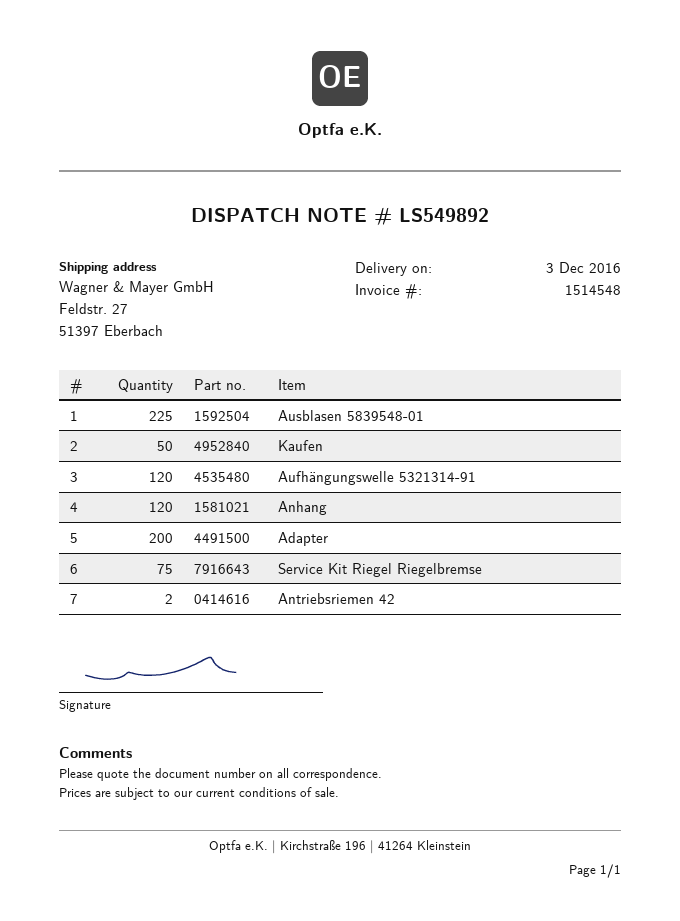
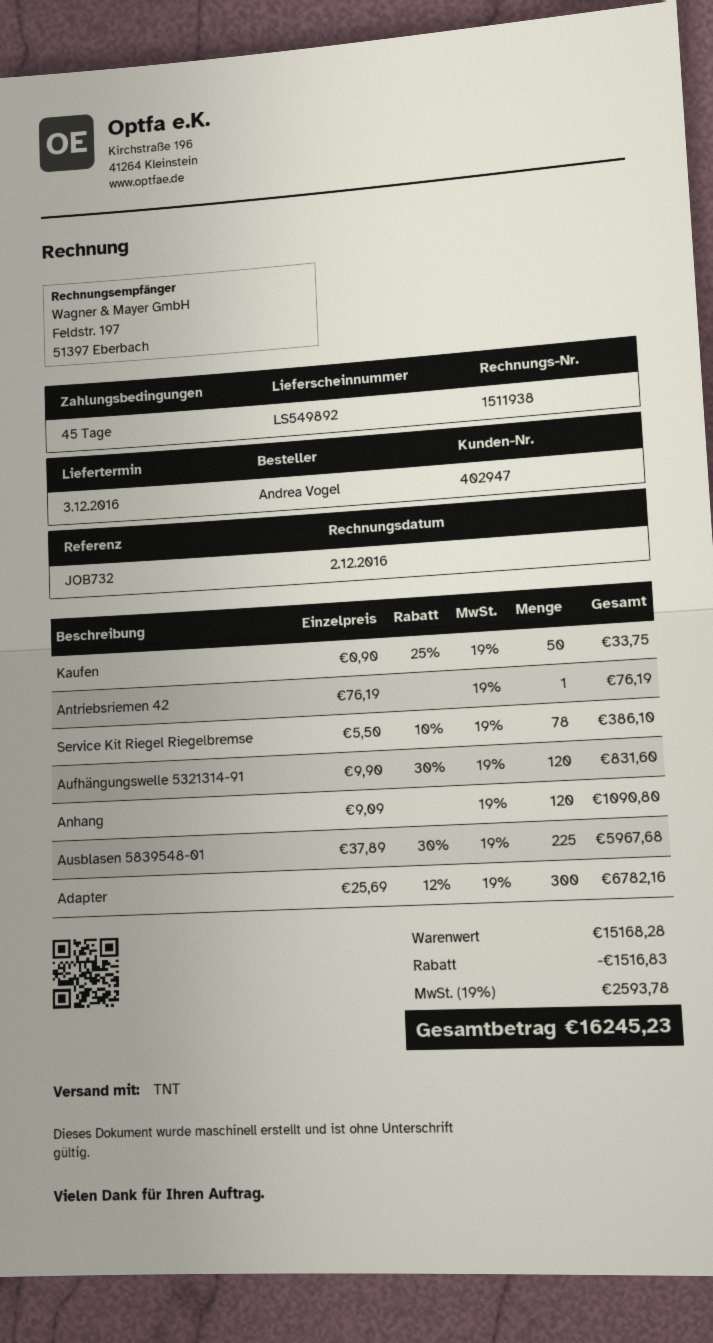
invoice number: 1514548 -> 1511938
Adapter: 200 -> 300
Service Kit Riegel Riegelbremse: 75 -> 78
Antriebsriemen 42: 2 -> 1

